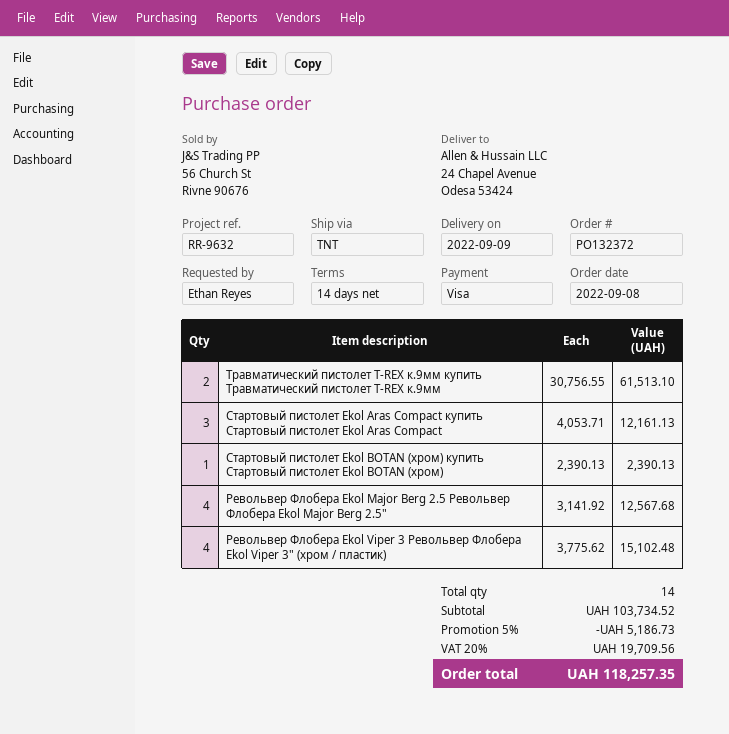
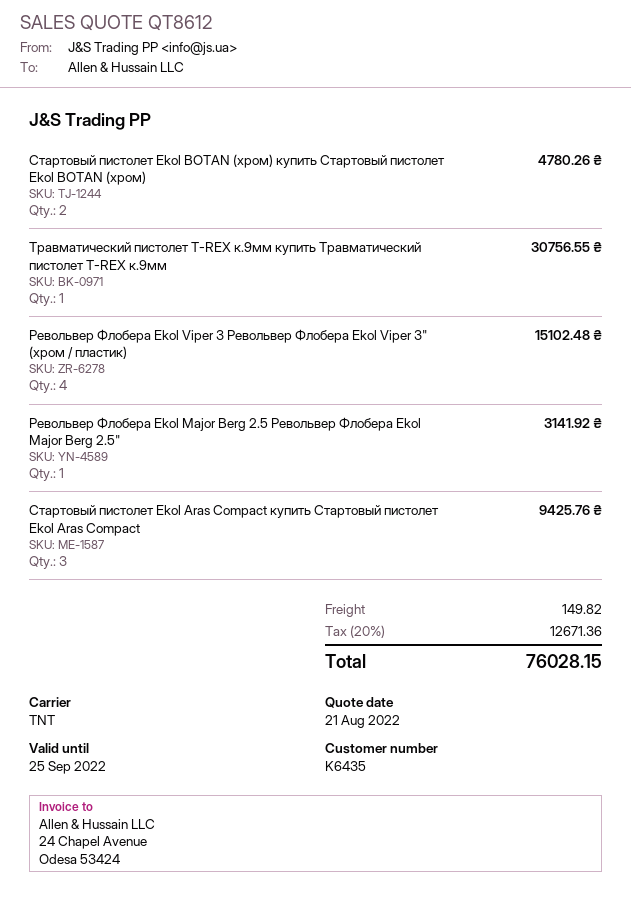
Травматический пистолет T-REX к.9мм купить Травматический пистолет T-REX к.9мм: 2 for 61513.10 -> 1 for 30756.55
Стартовый пистолет Ekol Aras Compact купить Стартовый пистолет Ekol Aras Compact: 3 for 12161.13 -> 3 for 9425.76
Стартовый пистолет Ekol BOTAN (хром) купить Стартовый пистолет Ekol BOTAN (хром): 1 for 2390.13 -> 2 for 4780.26
Револьвер Флобера Ekol Major Berg 2.5 Револьвер Флобера Ekol Major Berg 2.5": 4 for 12567.68 -> 1 for 3141.92
discount: 5% = 5186.73 -> none
shipping: none -> 149.82
tax: 20% = 19709.56 -> 20% = 12671.36
total: 118257.35 -> 76028.15

